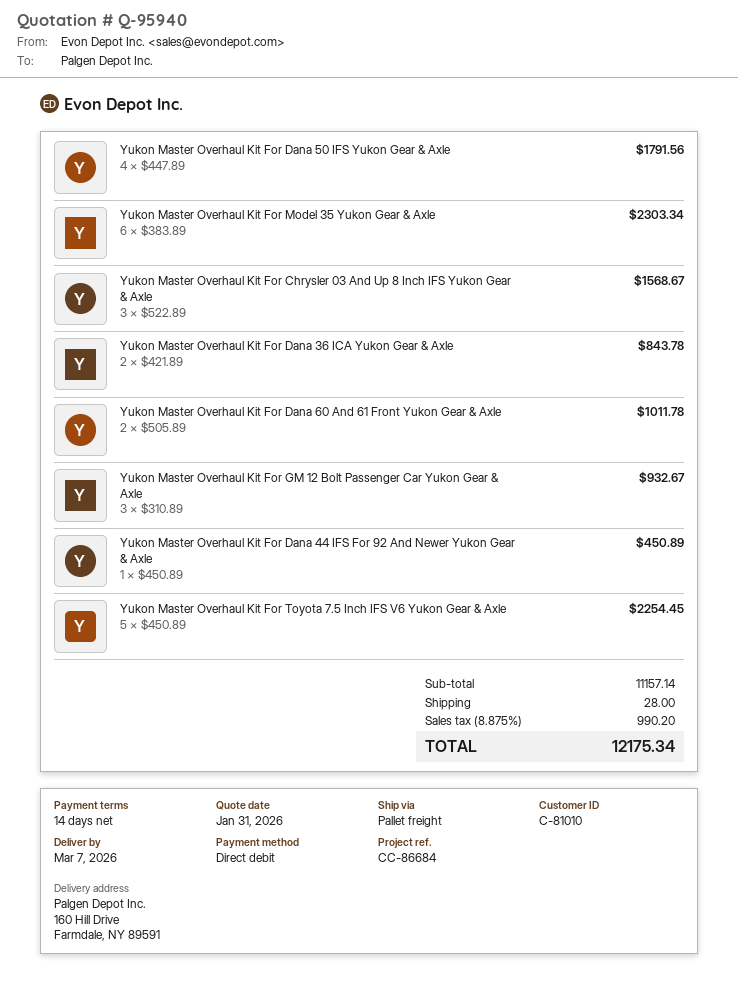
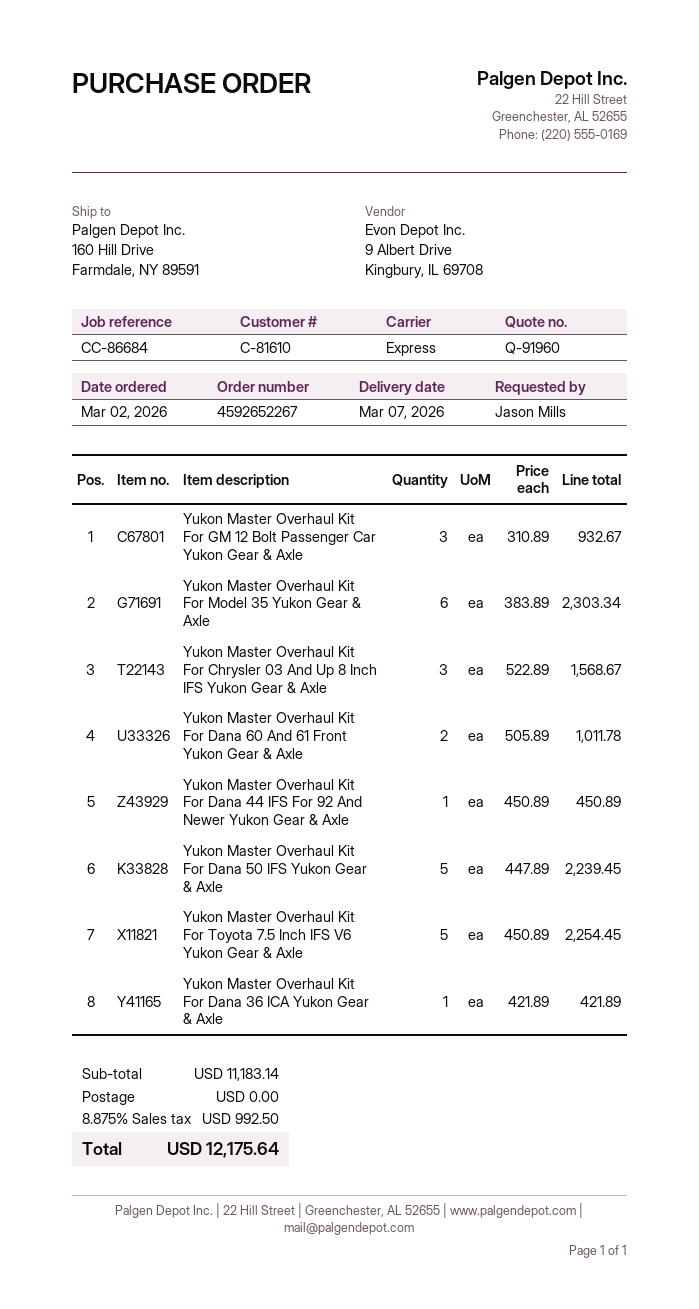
quote number: Q-95940 -> Q-91960
customer number: C-81010 -> C-81610
shipping method: pallet freight -> express
Yukon Master Overhaul Kit For Dana 50 IFS Yukon Gear & Axle: 4 x 447.89 = 1791.56 -> 5 x 447.89 = 2239.45
Yukon Master Overhaul Kit For Dana 36 ICA Yukon Gear & Axle: 2 x 421.89 = 843.78 -> 1 x 421.89 = 421.89
subtotal: 11157.14 -> 11183.14
shipping: 28.00 -> 0.00
tax: 8.875% = 990.20 -> 8.875% = 992.50
total: 12175.34 -> 12175.64

